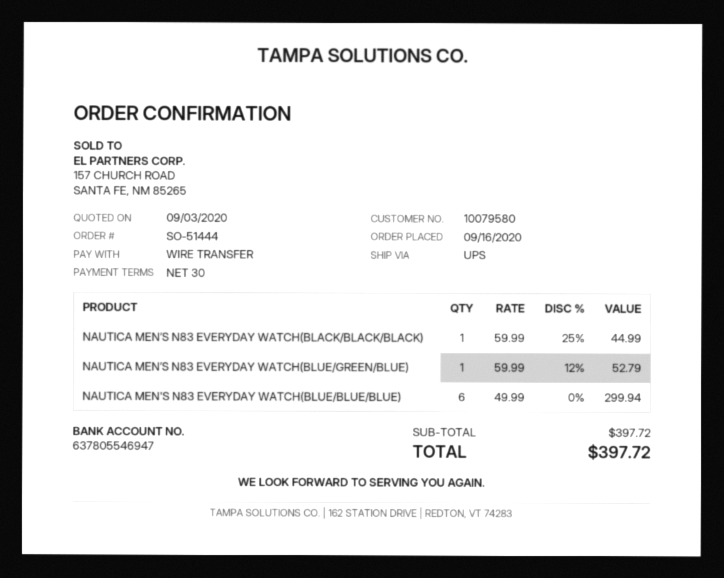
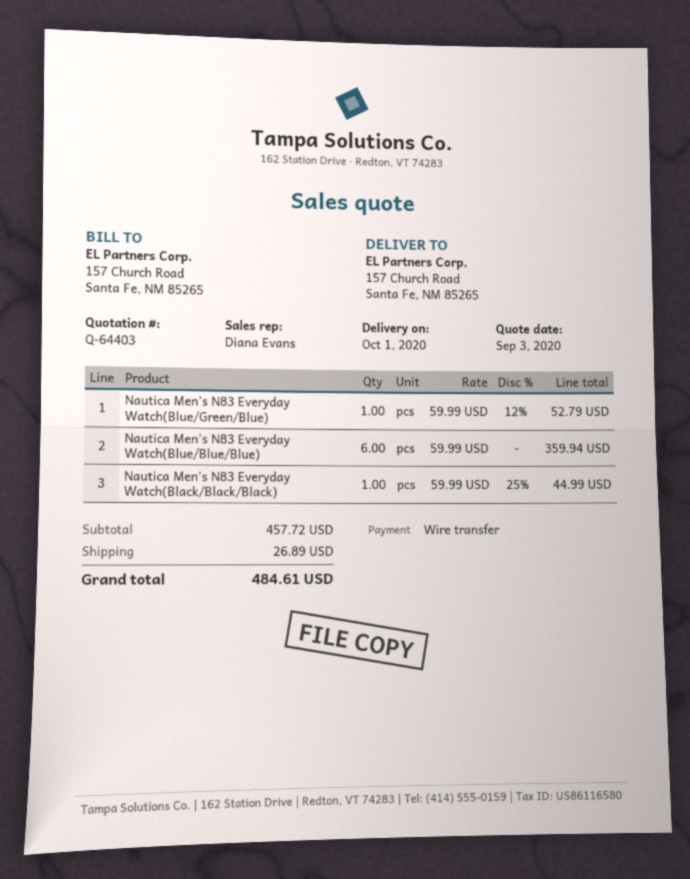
NAUTICA MEN'S N83 EVERYDAY WATCH(BLUE/BLUE/BLUE): 6 x 49.99 = 299.94 -> 6 x 59.99 = 359.94
subtotal: 397.72 -> 457.72
shipping: none -> 26.89
total: 397.72 -> 484.61

